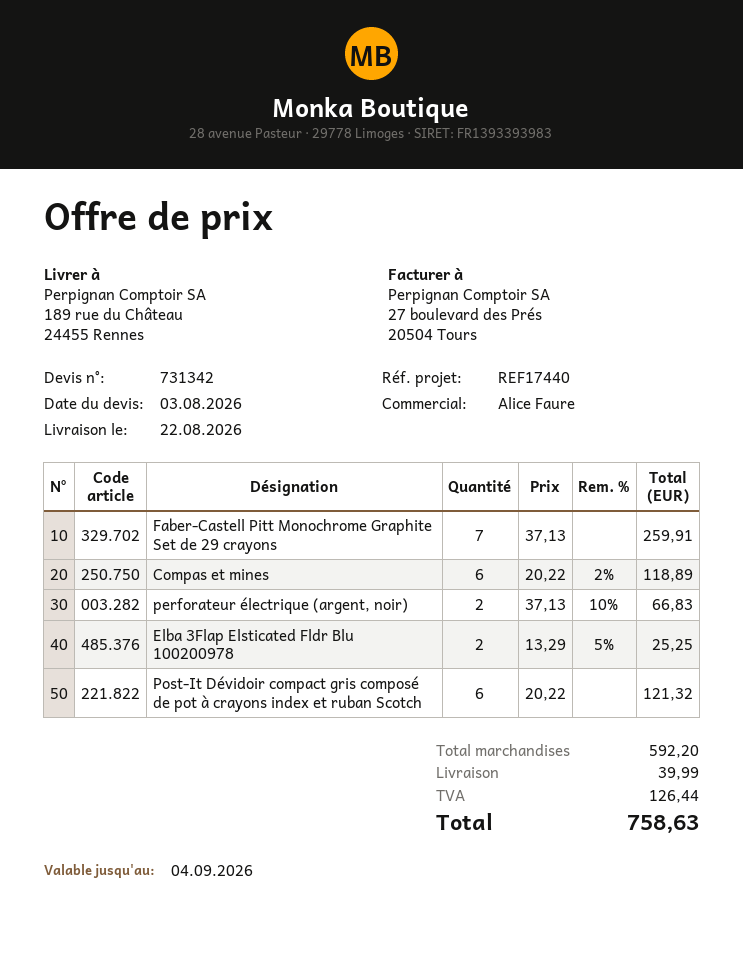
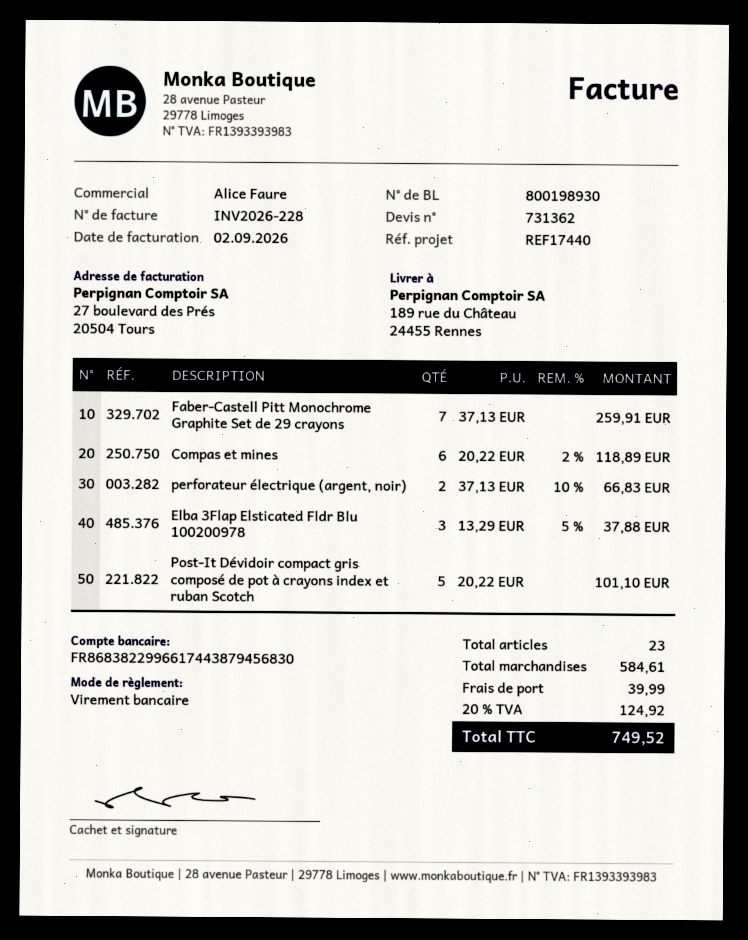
quote number: 731342 -> 731362
Elba 3Flap Elsticated Fldr Blu 100200978: 2 x 13.29 - 5% = 25.25 -> 3 x 13.29 - 5% = 37.88
Post-It Dévidoir compact gris composé de pot à crayons index et ruban Scotch: 6 x 20.22 = 121.32 -> 5 x 20.22 = 101.10
subtotal: 592.20 -> 584.61
tax: 126.44 -> 124.92
total: 758.63 -> 749.52

